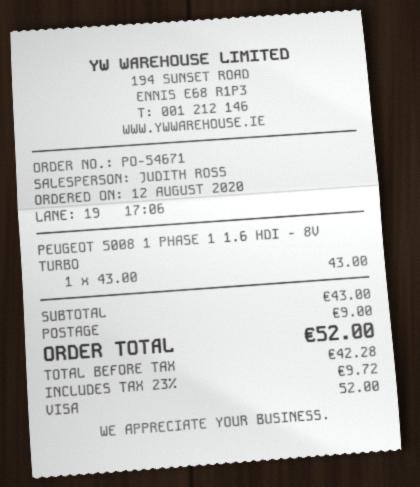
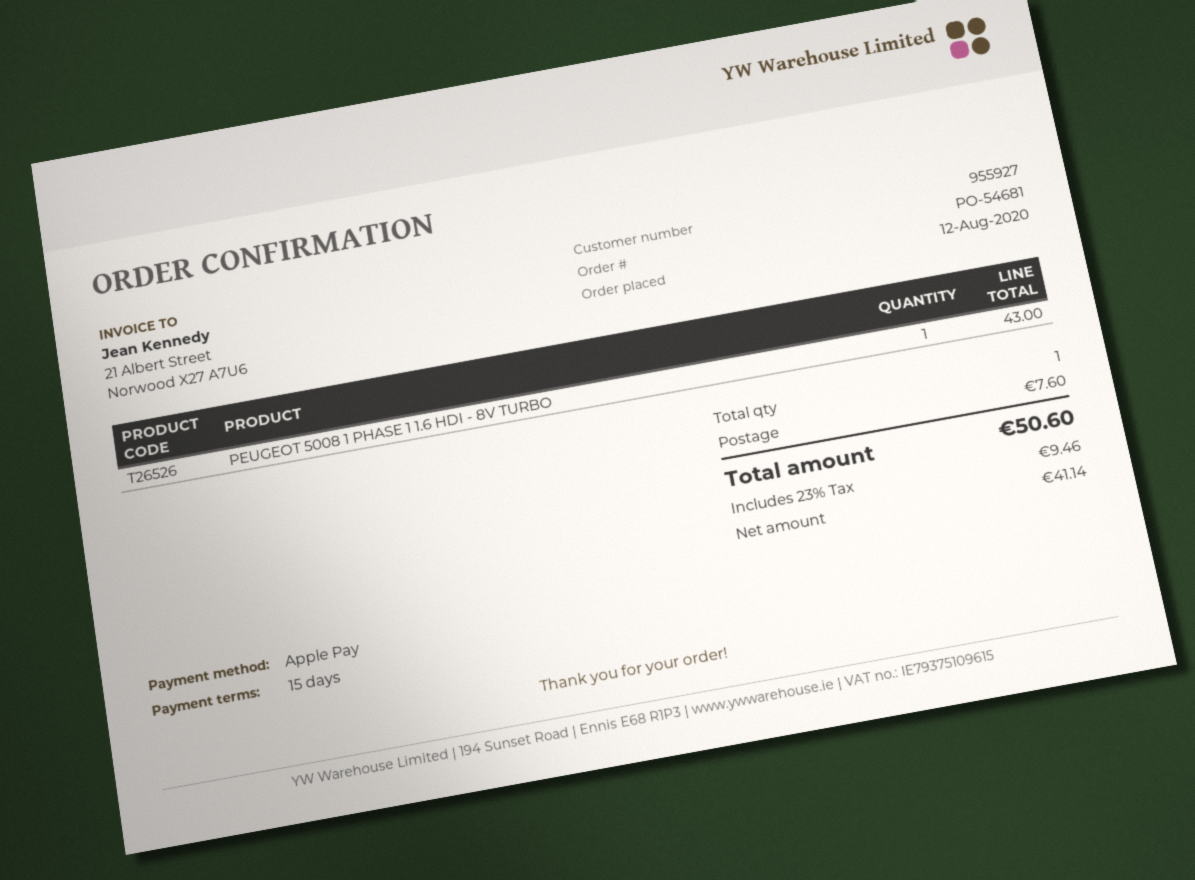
order number: PO-54671 -> PO-54681
payment method: Visa -> Apple Pay
shipping: 9.00 -> 7.60
net: 42.28 -> 41.14
tax: 23% = 9.72 -> 23% = 9.46
total: 52.00 -> 50.60

